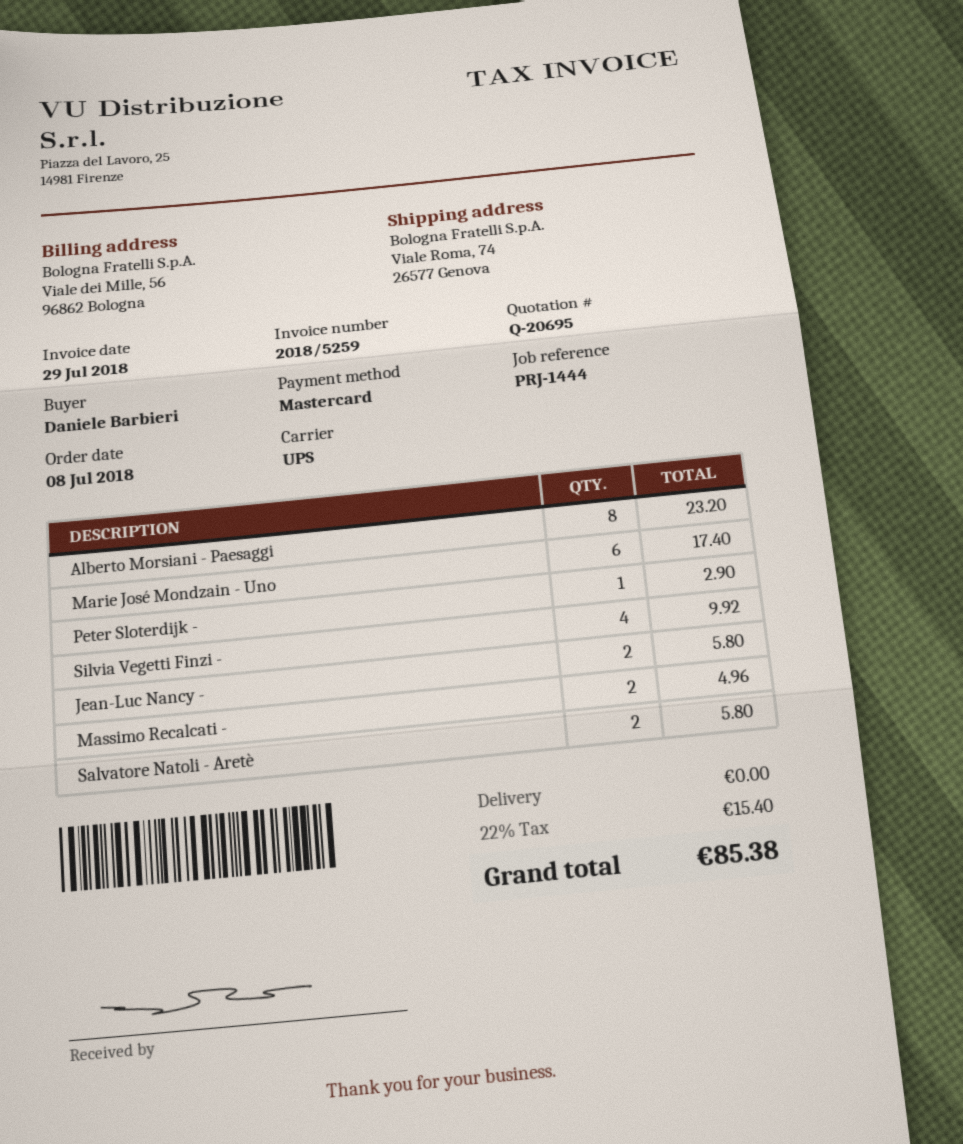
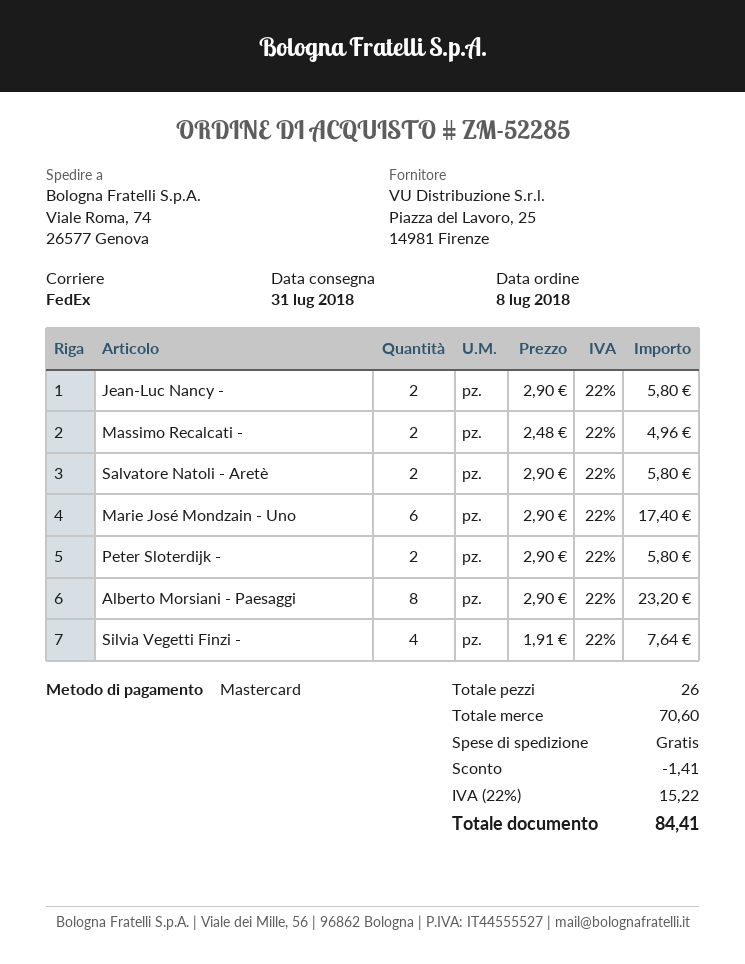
shipping method: UPS -> FedEx
Peter Sloterdijk -: 1 for 2.90 -> 2 for 5.80
Silvia Vegetti Finzi -: 4 for 9.92 -> 4 for 7.64
discount: none -> 1.41
tax: 22% = 15.40 -> 22% = 15.22
total: 85.38 -> 84.41

